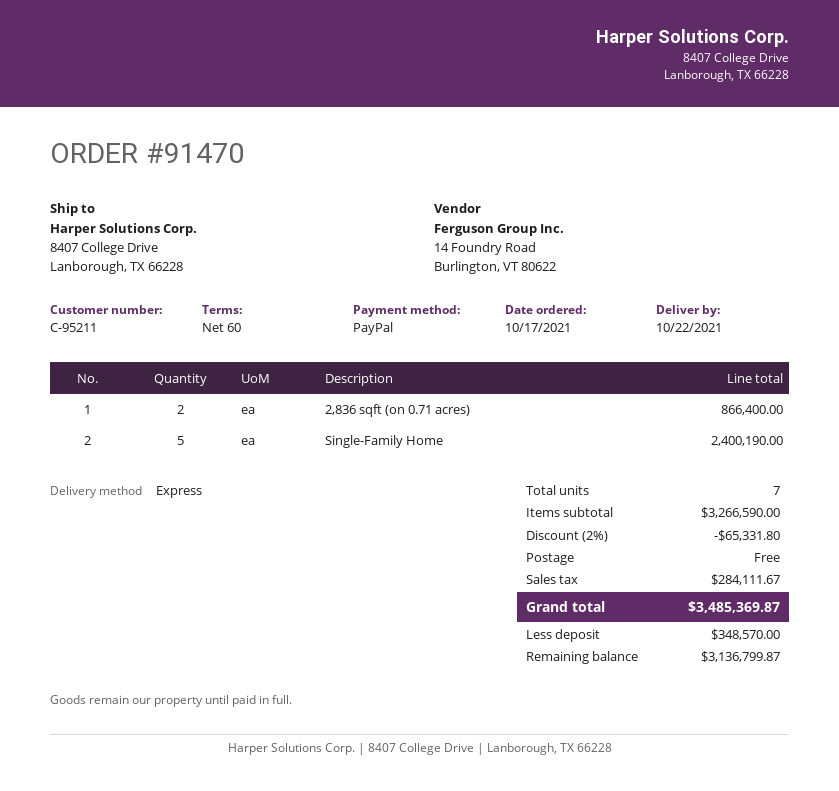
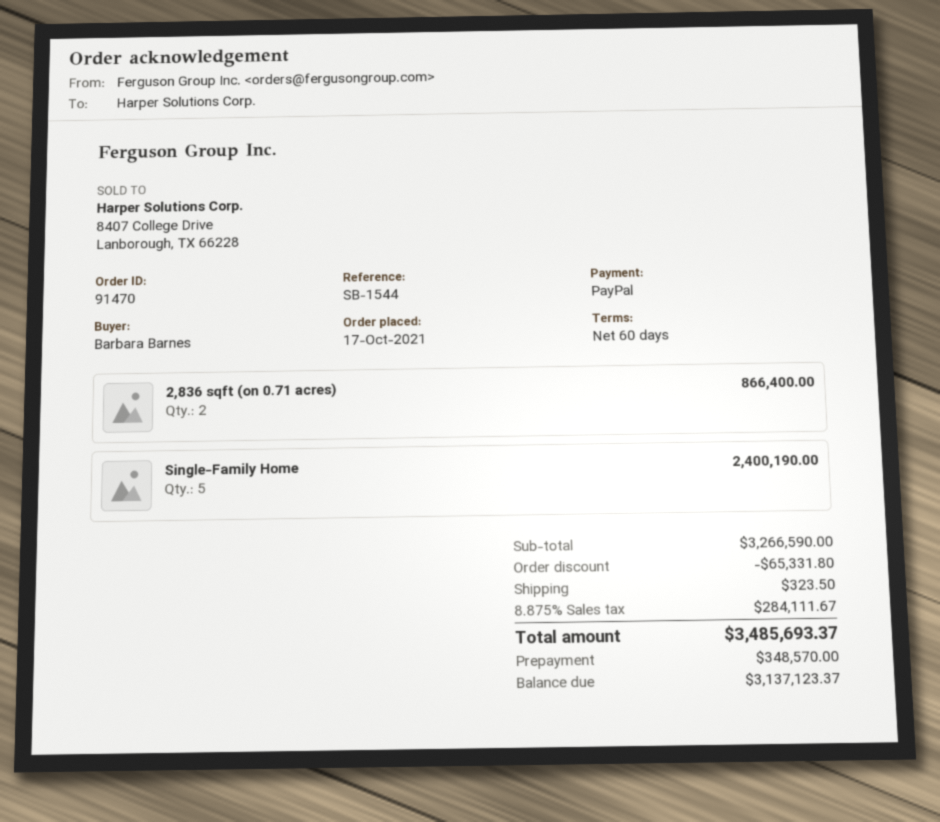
shipping: 0.00 -> 323.50
total: 3485369.87 -> 3485693.37
balance: 3136799.87 -> 3137123.37

